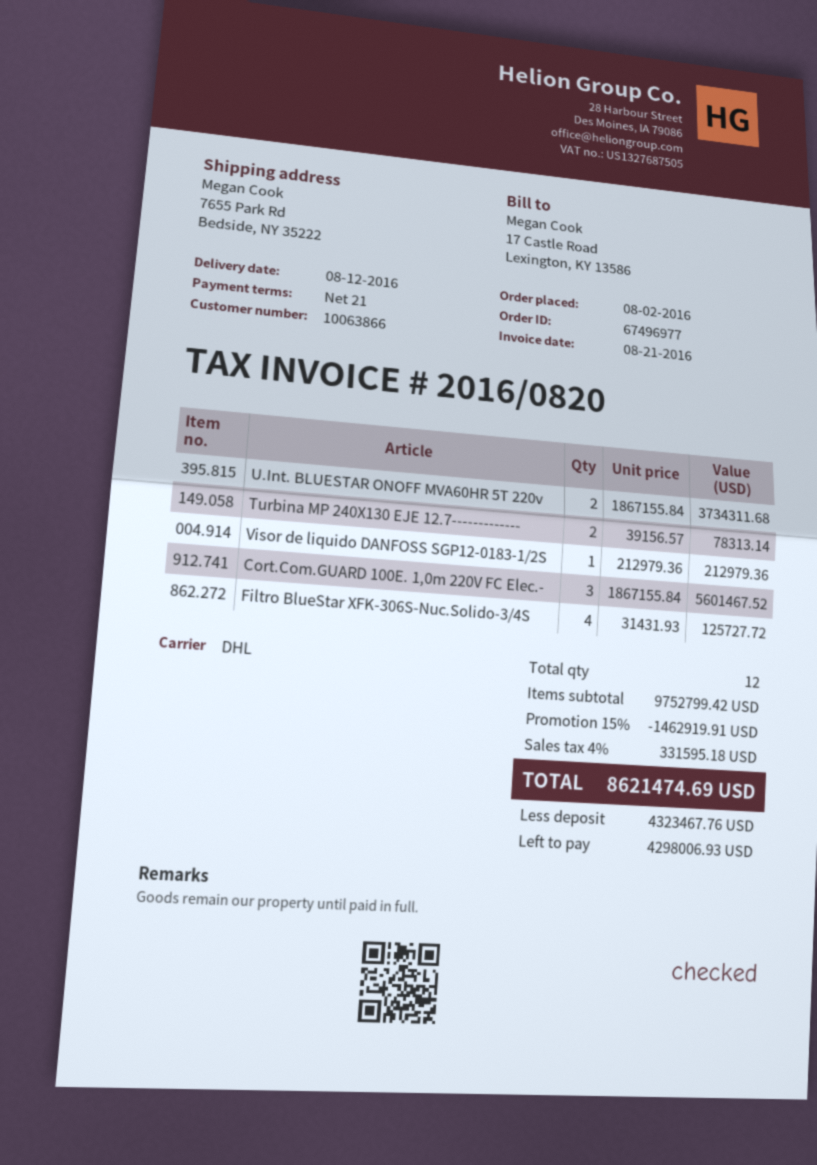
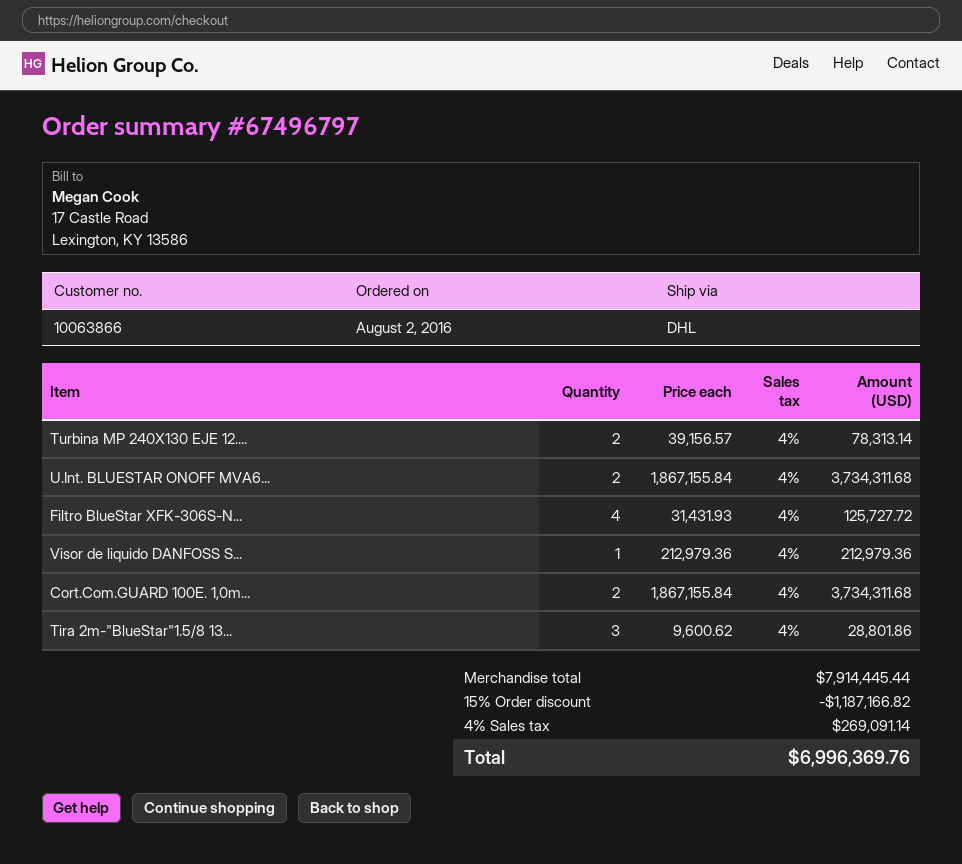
order number: 67496977 -> 67496797
Cort.Com.GUARD 100E. 1,0m 220V FC Elec.-: 3 x 1867155.84 = 5601467.52 -> 2 x 1867155.84 = 3734311.68
Tira 2m-"BlueStar"1.5/8 13...: none -> 3 x 9600.62 = 28801.86
subtotal: 9752799.42 -> 7914445.44
discount: 15% = 1462919.91 -> 15% = 1187166.82
tax: 4% = 331595.18 -> 4% = 269091.14
total: 8621474.69 -> 6996369.76

